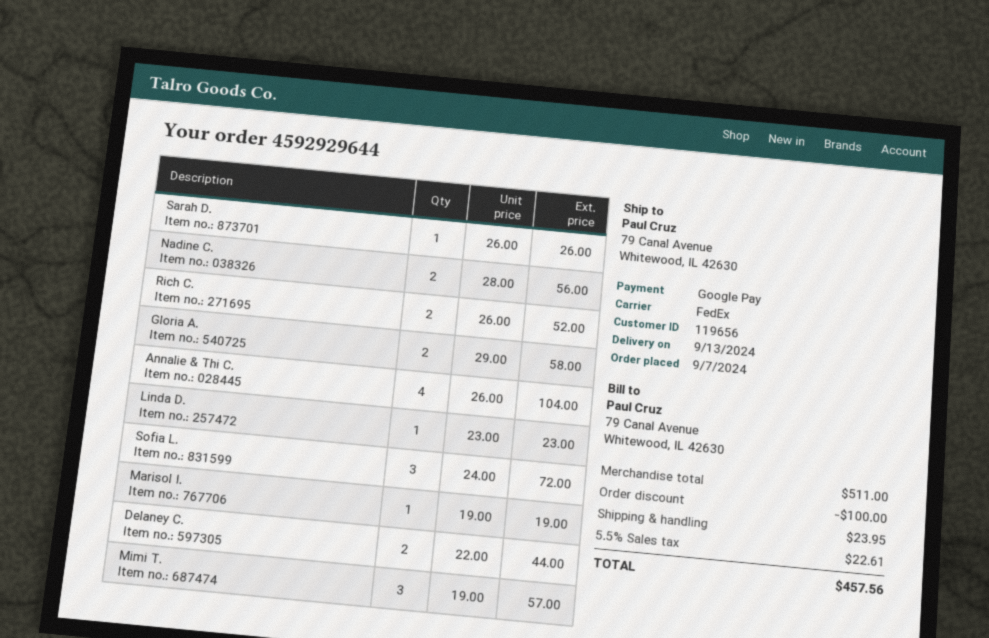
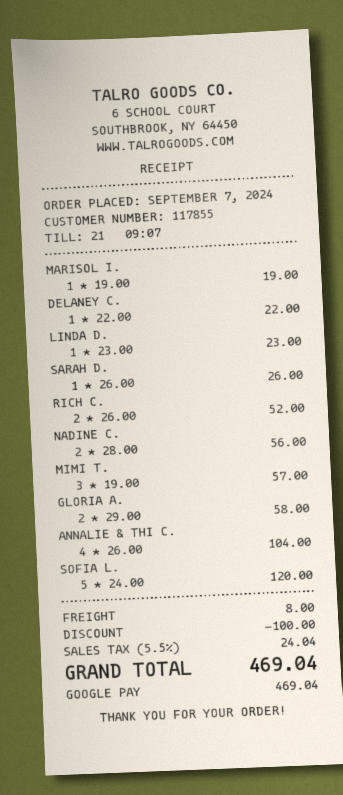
customer number: 119656 -> 117855
Sofia L.: 3 x 24.00 = 72.00 -> 5 x 24.00 = 120.00
Delaney C.: 2 x 22.00 = 44.00 -> 1 x 22.00 = 22.00
shipping: 23.95 -> 8.00
tax: 5.5% = 22.61 -> 5.5% = 24.04
total: 457.56 -> 469.04

